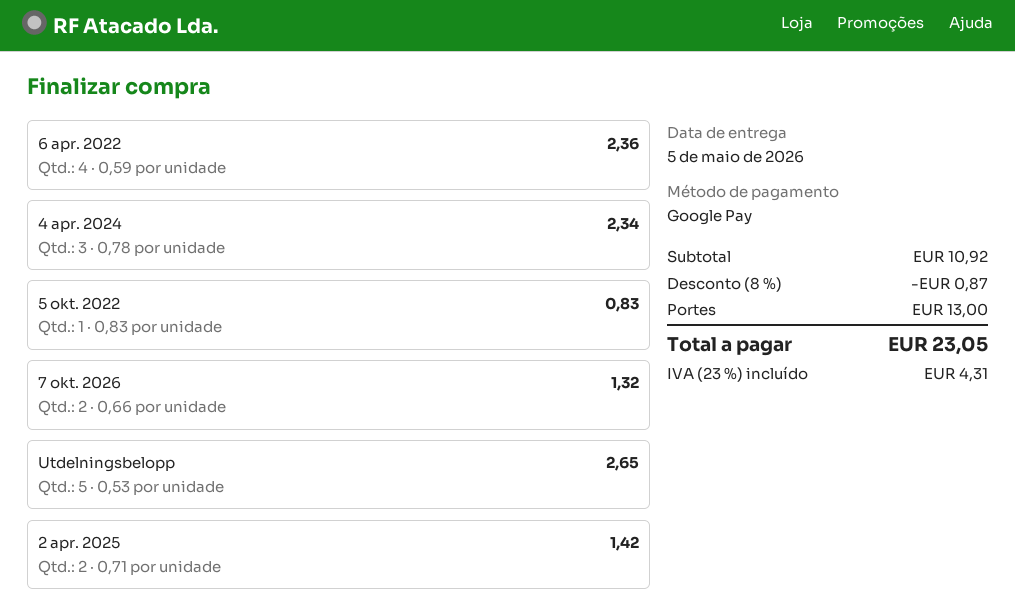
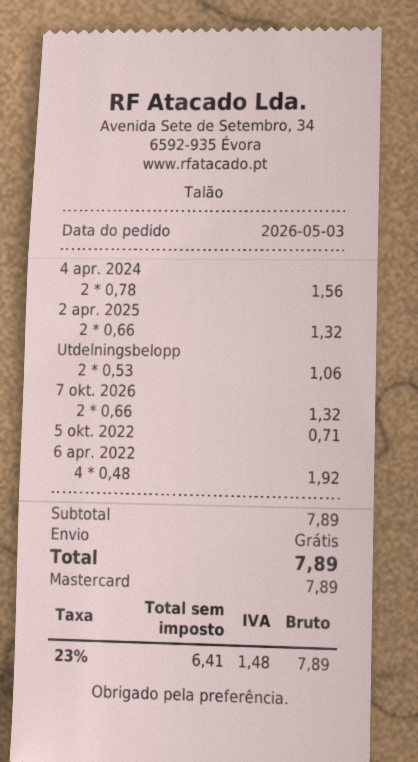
payment method: Google Pay -> Mastercard
6 apr. 2022: 4 x 0.59 = 2.36 -> 4 x 0.48 = 1.92
4 apr. 2024: 3 x 0.78 = 2.34 -> 2 x 0.78 = 1.56
5 okt. 2022: 1 x 0.83 = 0.83 -> 1 x 0.71 = 0.71
Utdelningsbelopp: 5 x 0.53 = 2.65 -> 2 x 0.53 = 1.06
2 apr. 2025: 2 x 0.71 = 1.42 -> 2 x 0.66 = 1.32
subtotal: 10.92 -> 7.89
discount: 8% = 0.87 -> none
shipping: 13.00 -> 0.00
tax: 23% = 4.31 -> 23% = 1.48
total: 23.05 -> 7.89

